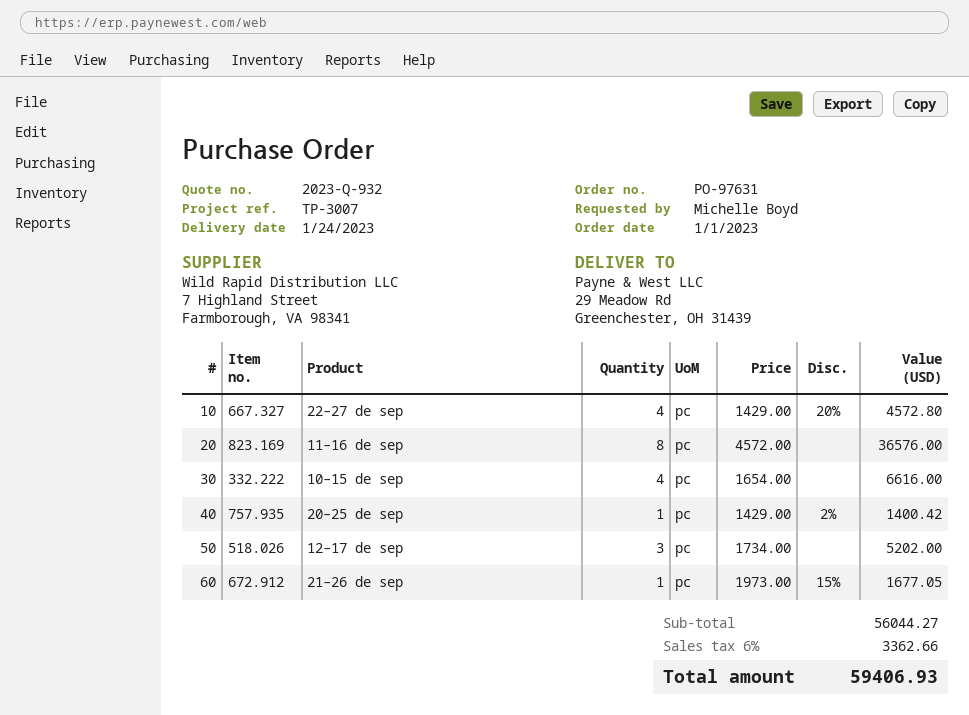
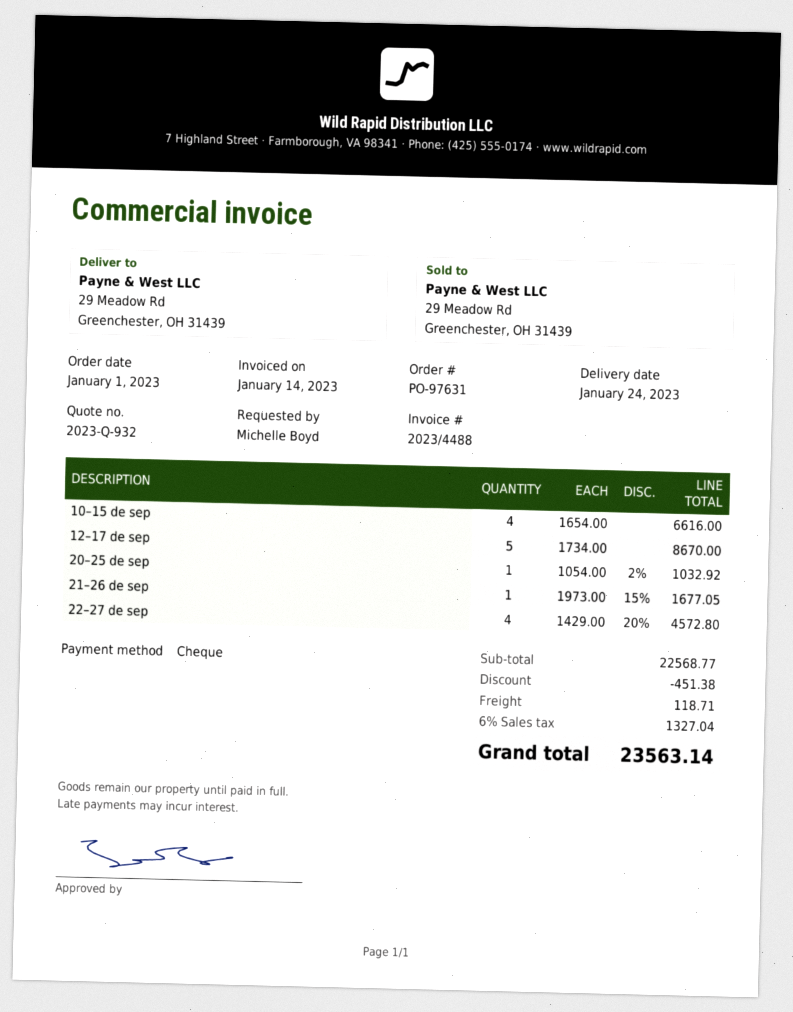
11–16 de sep: 8 x 4572.00 = 36576.00 -> none
20–25 de sep: 1 x 1429.00 - 2% = 1400.42 -> 1 x 1054.00 - 2% = 1032.92
12–17 de sep: 3 x 1734.00 = 5202.00 -> 5 x 1734.00 = 8670.00
subtotal: 56044.27 -> 22568.77
discount: none -> 451.38
shipping: none -> 118.71
tax: 6% = 3362.66 -> 6% = 1327.04
total: 59406.93 -> 23563.14

